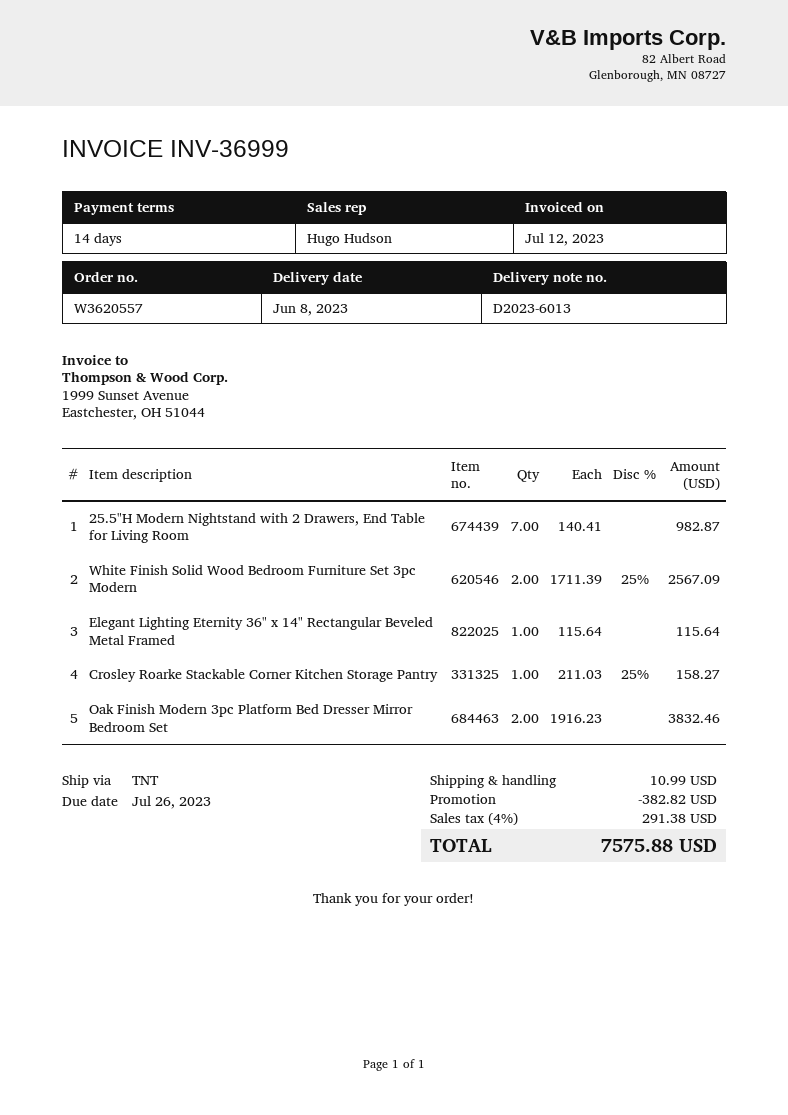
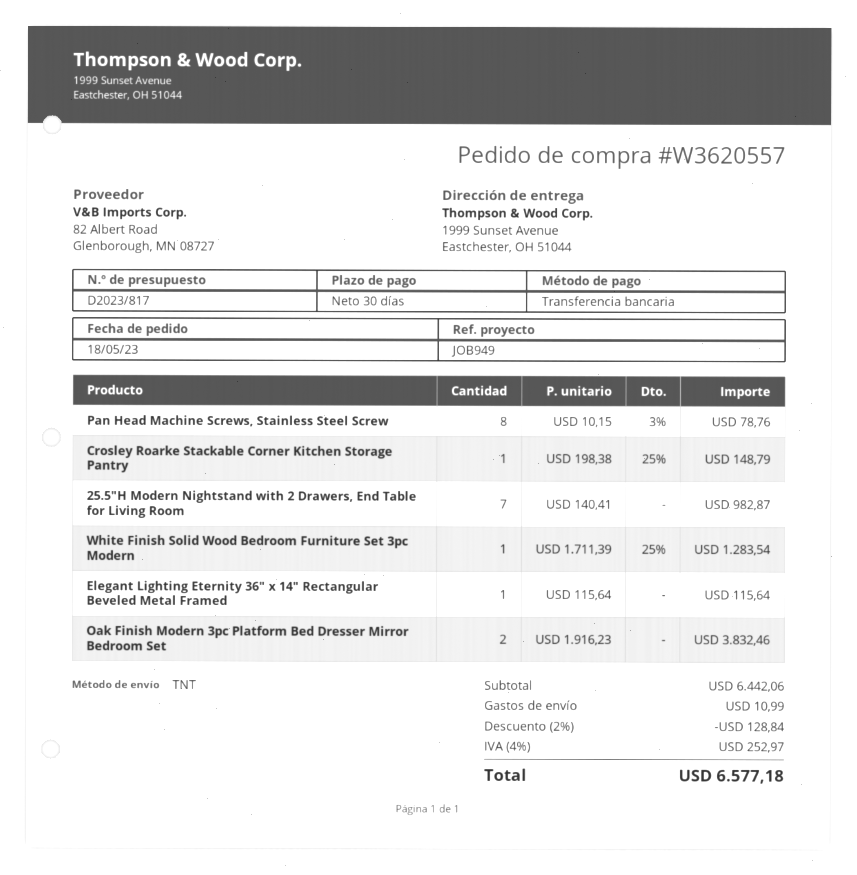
payment terms: 14 days -> 30 days
White Finish Solid Wood Bedroom Furniture Set 3pc Modern: 2 x 1711.39 - 25% = 2567.09 -> 1 x 1711.39 - 25% = 1283.54
Crosley Roarke Stackable Corner Kitchen Storage Pantry: 1 x 211.03 - 25% = 158.27 -> 1 x 198.38 - 25% = 148.79
Pan Head Machine Screws, Stainless Steel Screw: none -> 8 x 10.15 - 3% = 78.76
discount: 382.82 -> 128.84
tax: 4% = 291.38 -> 4% = 252.97
total: 7575.88 -> 6577.18

